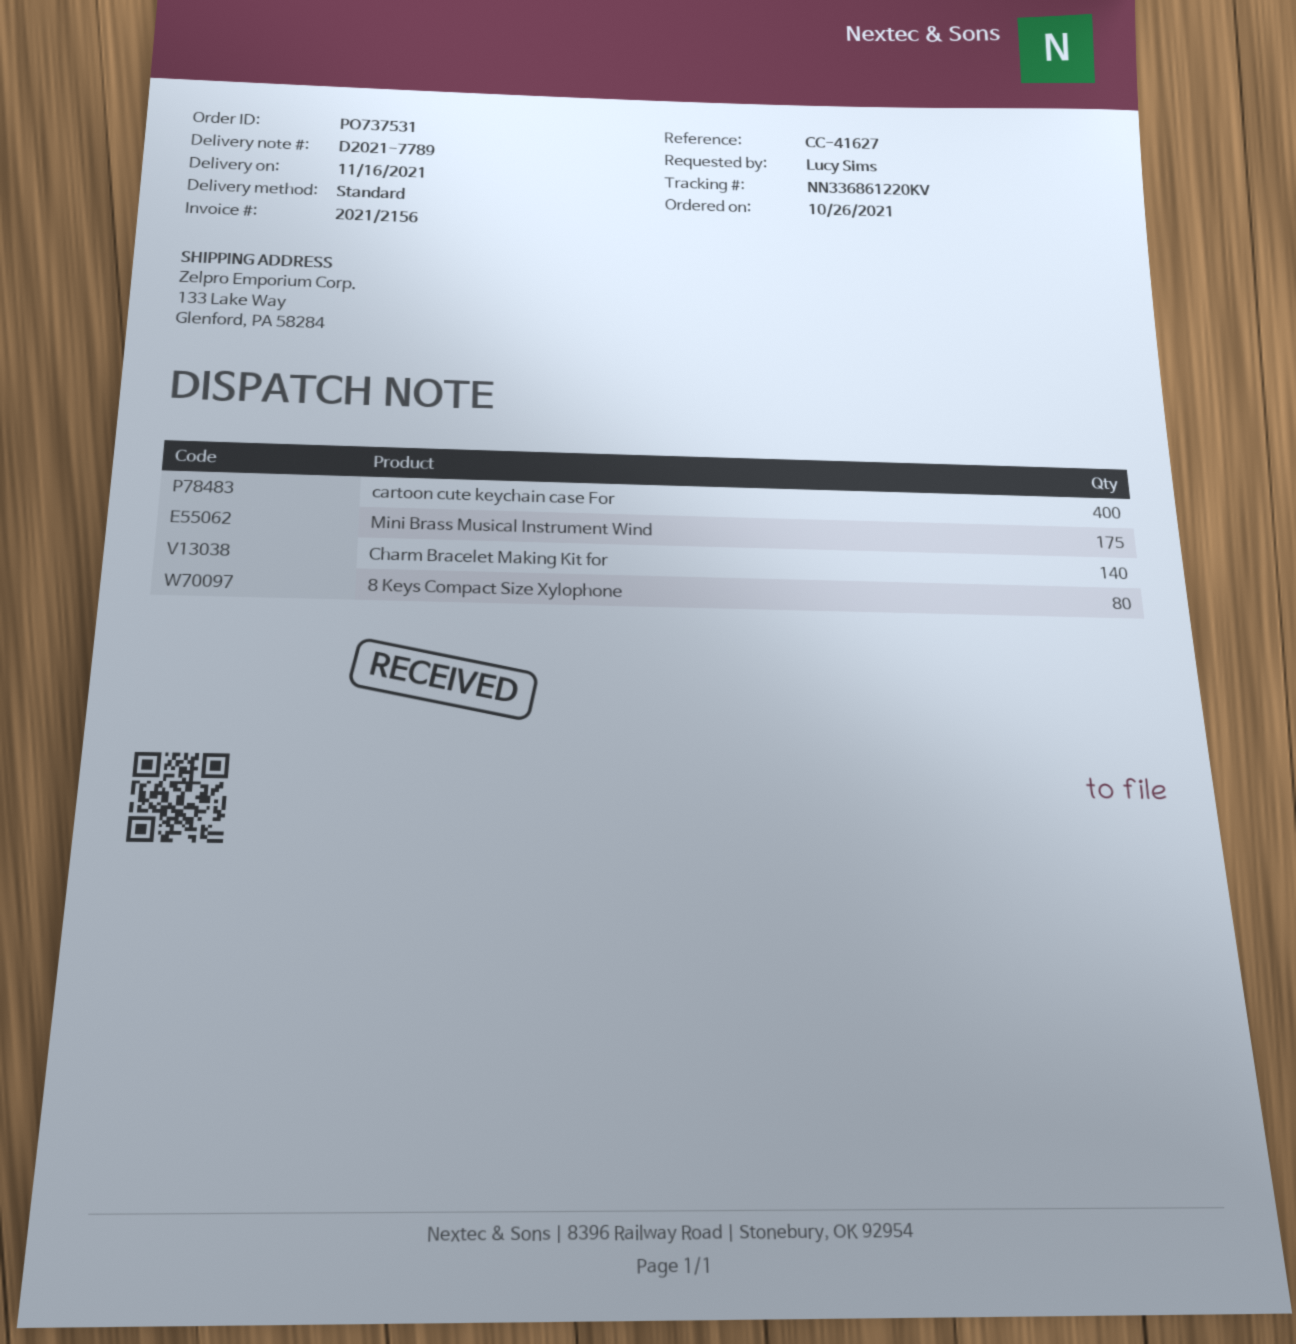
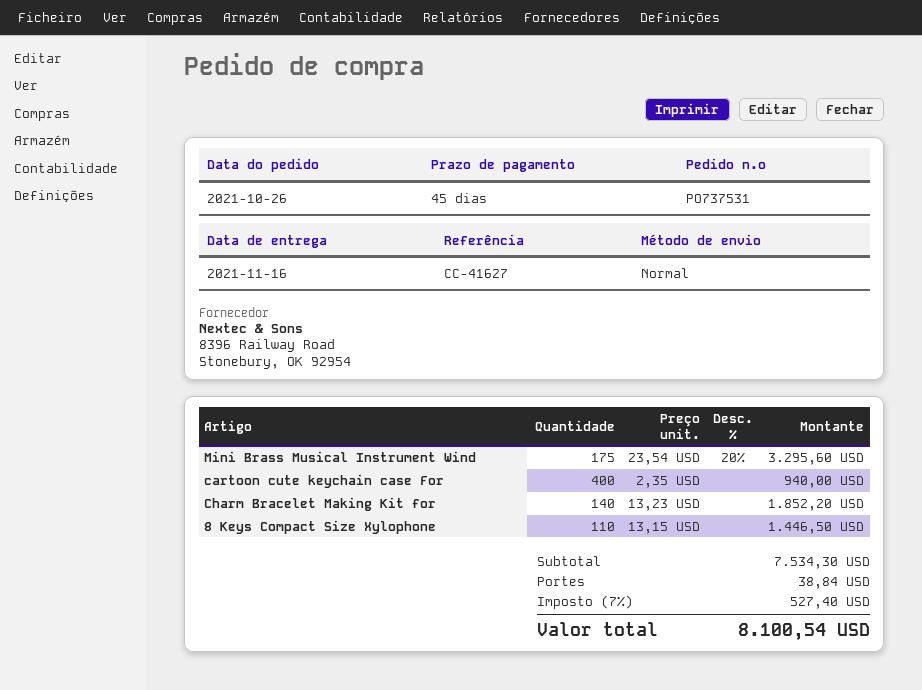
8 Keys Compact Size Xylophone: 80 -> 110

